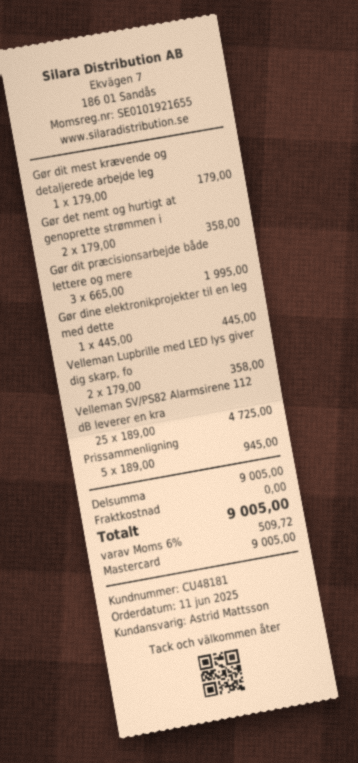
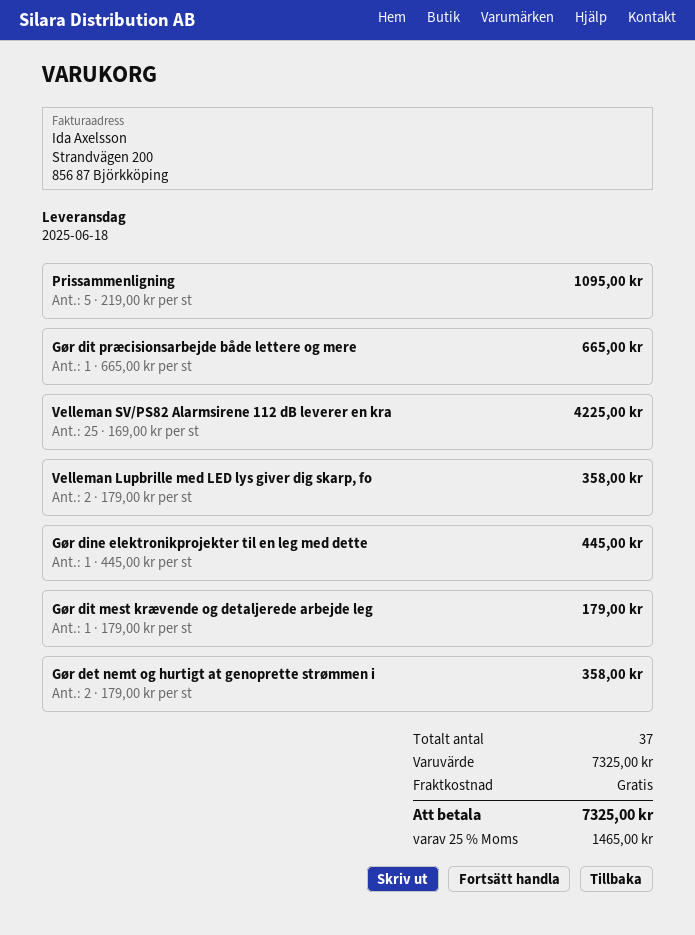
Gør dit præcisionsarbejde både lettere og mere: 3 x 665.00 = 1995.00 -> 1 x 665.00 = 665.00
Velleman SV/PS82 Alarmsirene 112 dB leverer en kra: 25 x 189.00 = 4725.00 -> 25 x 169.00 = 4225.00
Prissammenligning: 5 x 189.00 = 945.00 -> 5 x 219.00 = 1095.00
subtotal: 9005.00 -> 7325.00
tax: 6% = 509.72 -> 25% = 1465.00
total: 9005.00 -> 7325.00

